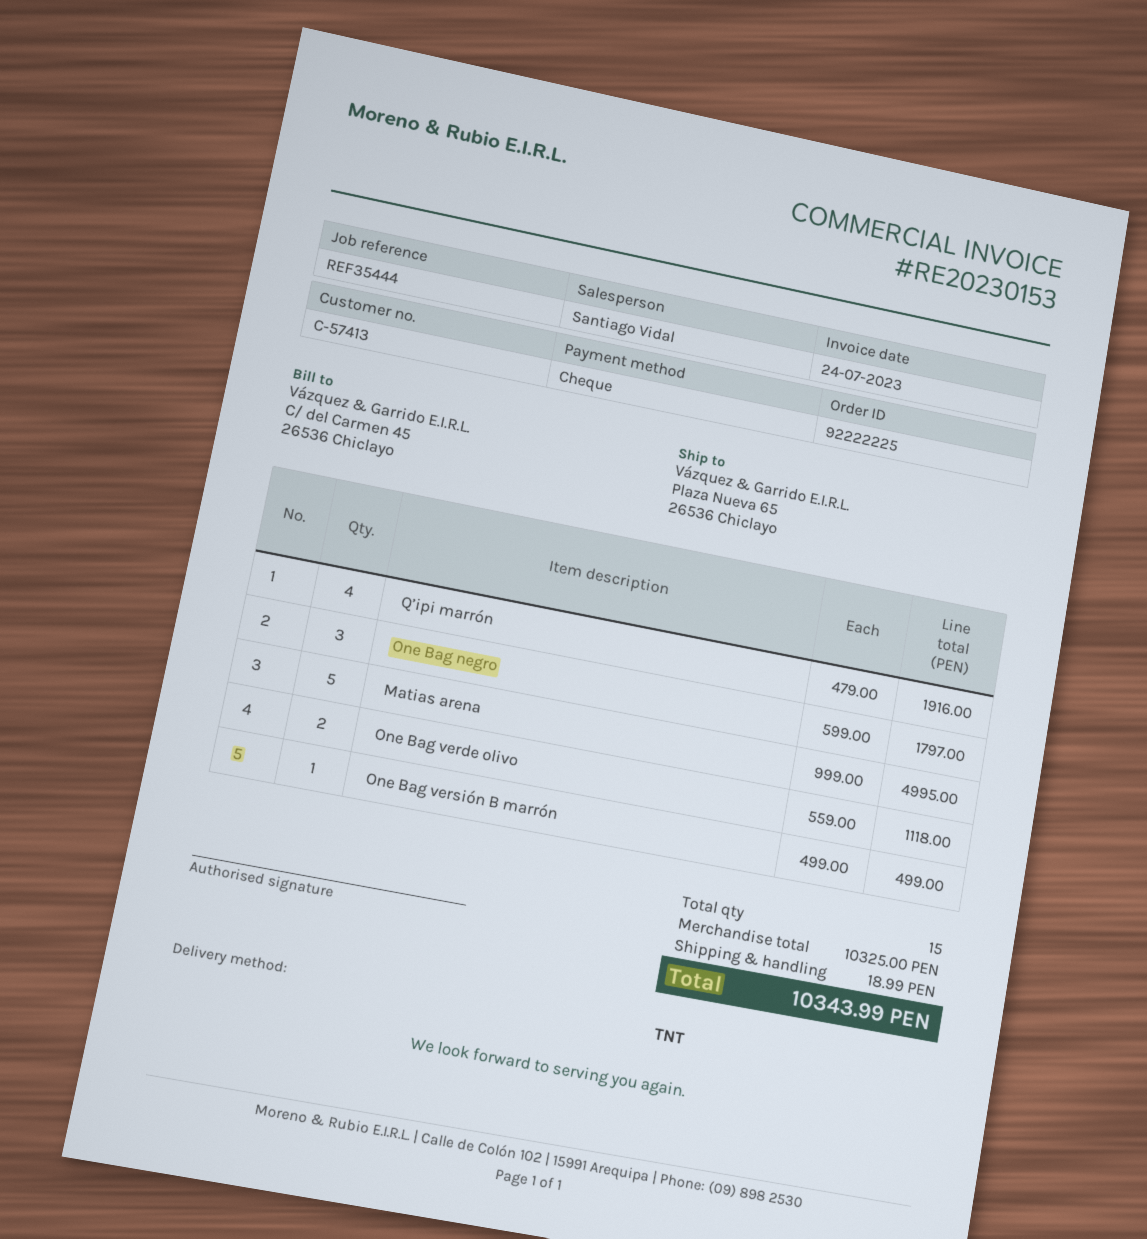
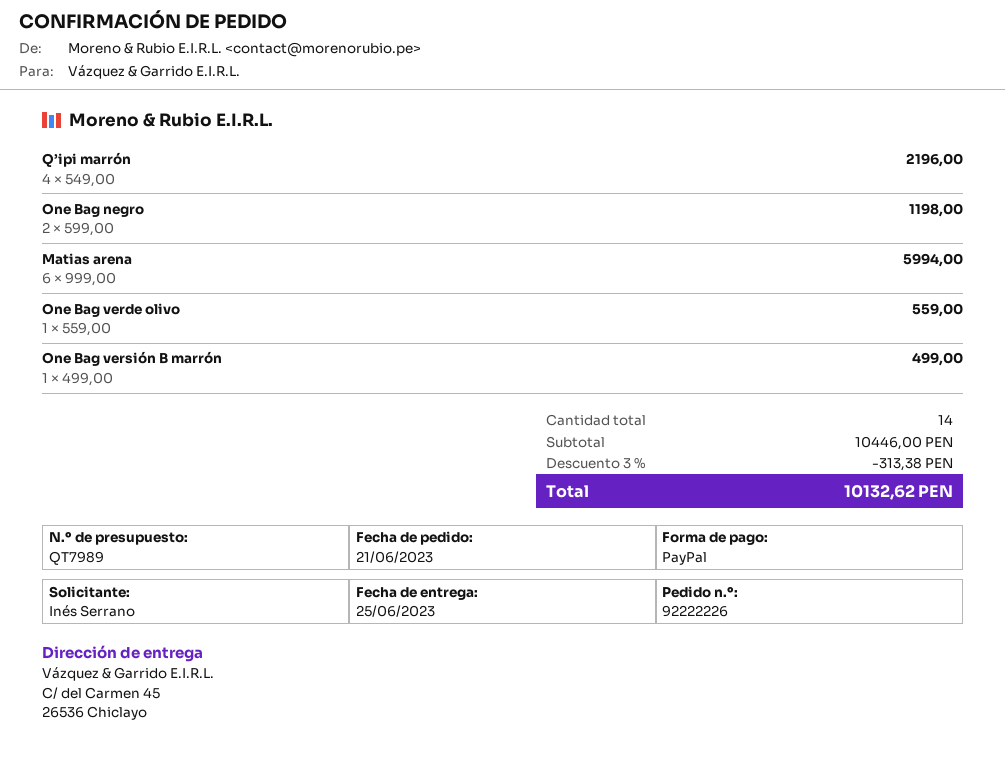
order number: 92222225 -> 92222226
payment method: cheque -> PayPal
ship to: Plaza Nueva 65, 26536 Chiclayo -> C/ del Carmen 45, 26536 Chiclayo
Q’ipi marrón: 4 x 479.00 = 1916.00 -> 4 x 549.00 = 2196.00
One Bag negro: 3 x 599.00 = 1797.00 -> 2 x 599.00 = 1198.00
Matias arena: 5 x 999.00 = 4995.00 -> 6 x 999.00 = 5994.00
One Bag verde olivo: 2 x 559.00 = 1118.00 -> 1 x 559.00 = 559.00
total quantity: 15 -> 14
subtotal: 10325.00 -> 10446.00
discount: none -> 3% = 313.38
shipping: 18.99 -> none
total: 10343.99 -> 10132.62

